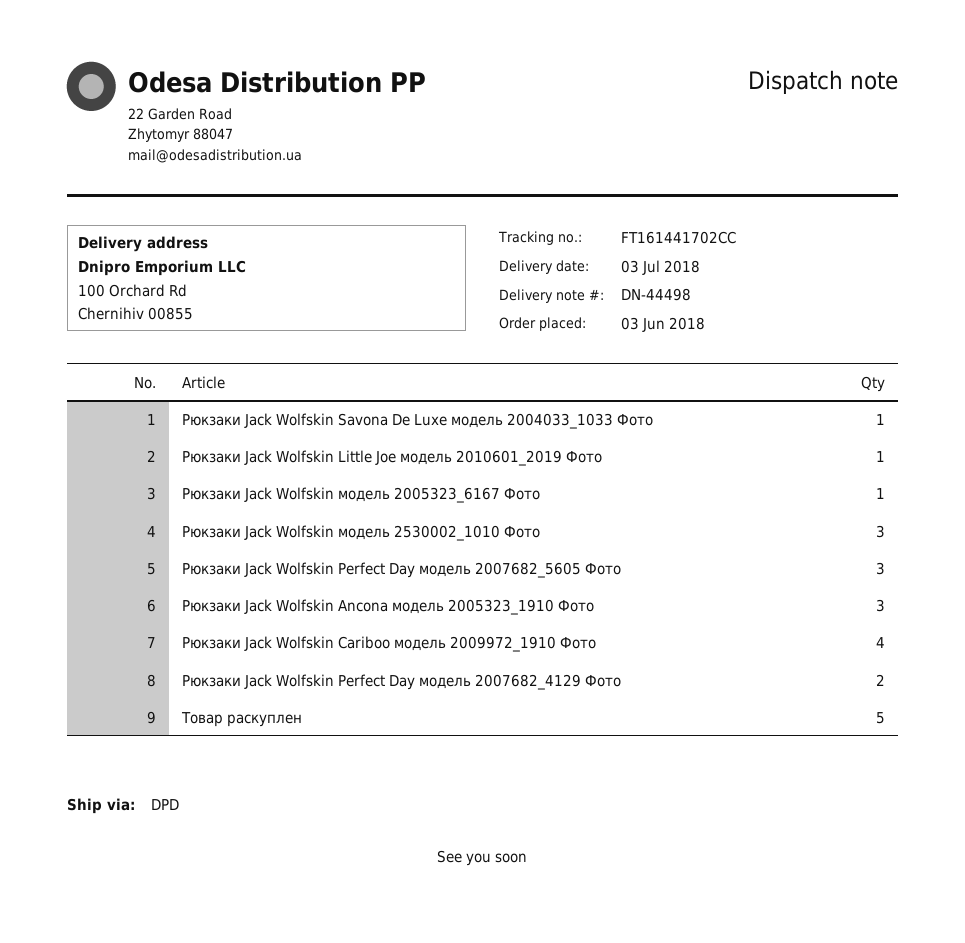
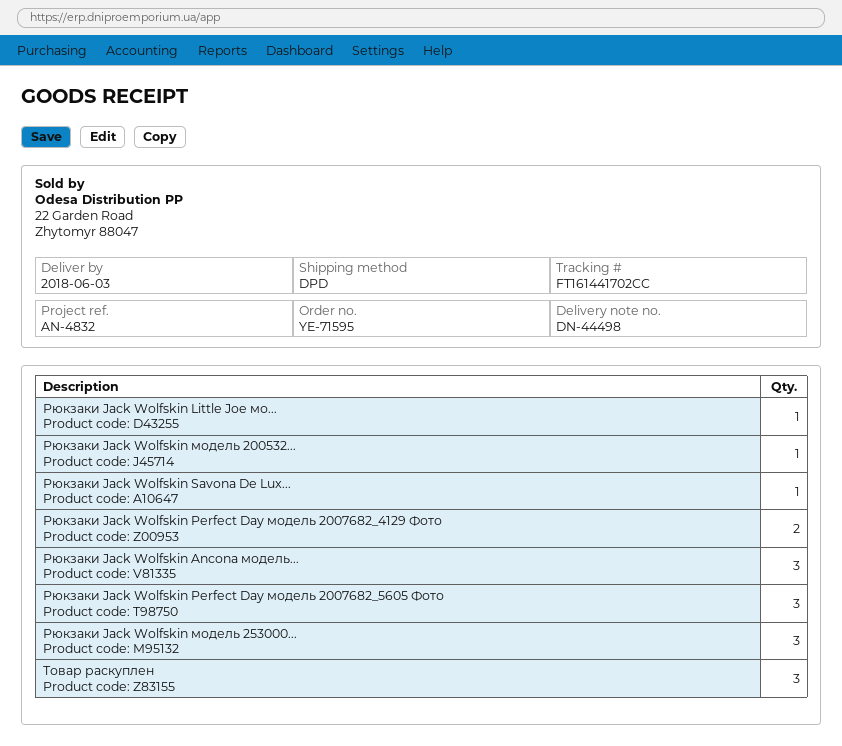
delivery date: 2018-07-03 -> 2018-06-03
Рюкзаки Jack Wolfskin Cariboo модель 2009972_1910 Фото: 4 -> none
Товар раскуплен: 5 -> 3

